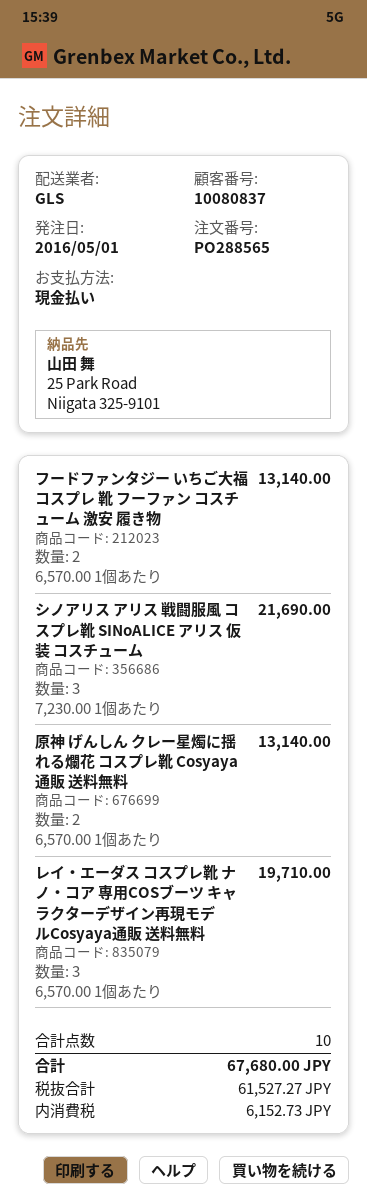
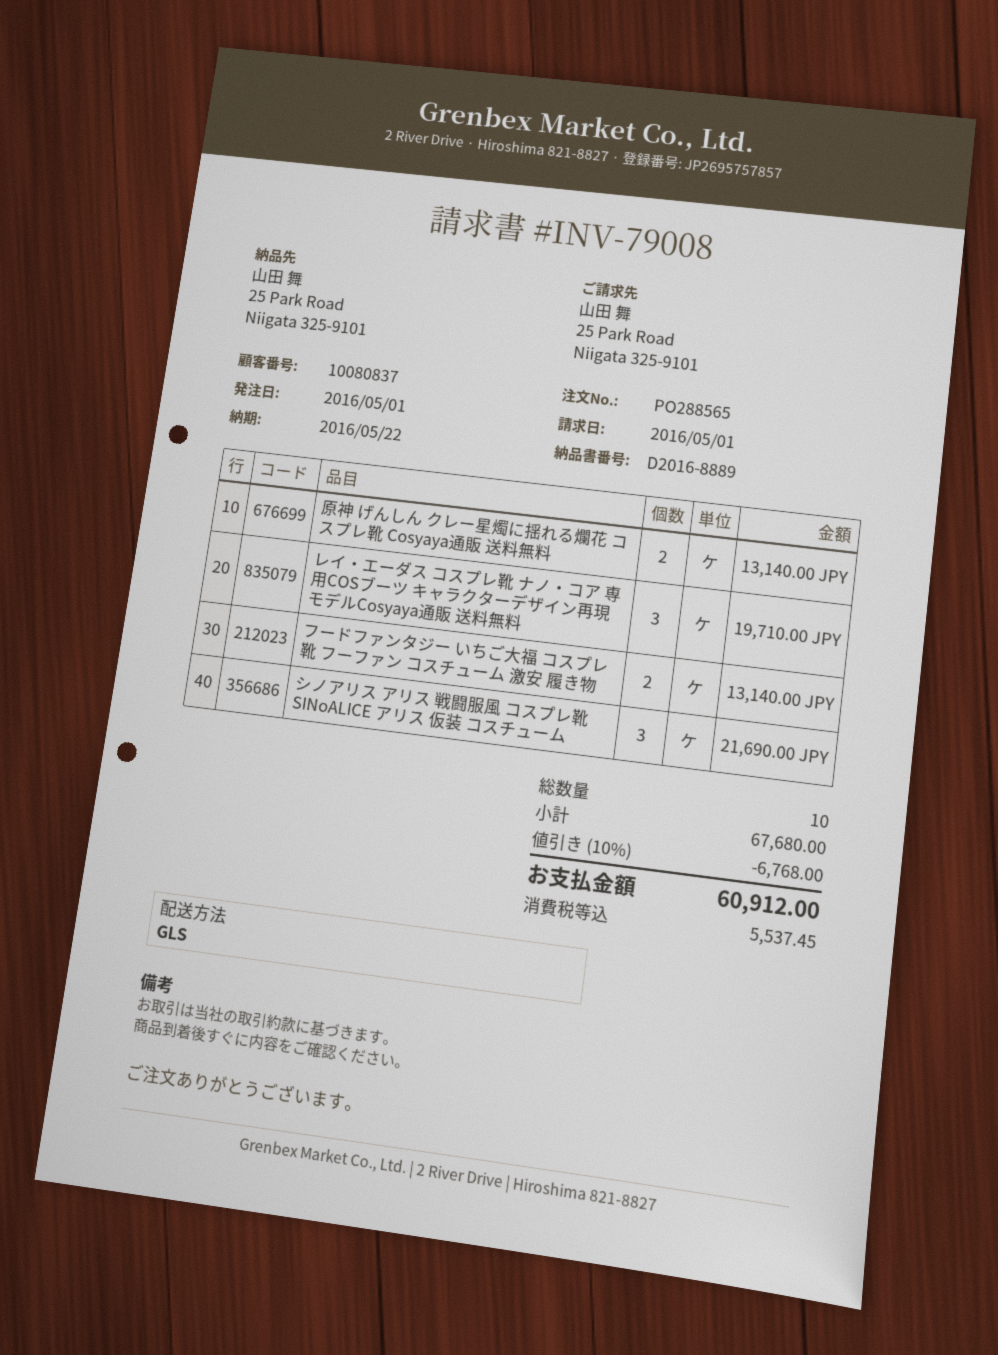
discount: none -> 10% = 6768.00
tax: 6152.73 -> 5537.45
total: 67680.00 -> 60912.00

